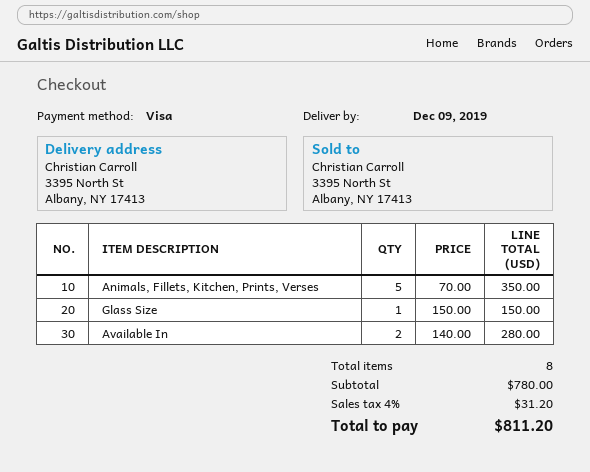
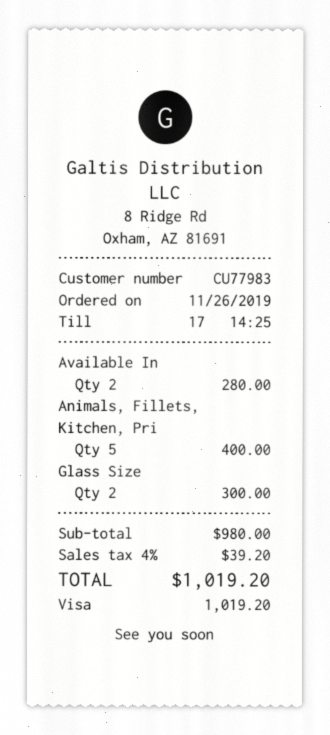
Animals, Fillets, Kitchen, Prints, Verses: 5 for 350.00 -> 5 for 400.00
Glass Size: 1 for 150.00 -> 2 for 300.00
subtotal: 780.00 -> 980.00
tax: 4% = 31.20 -> 4% = 39.20
total: 811.20 -> 1019.20

